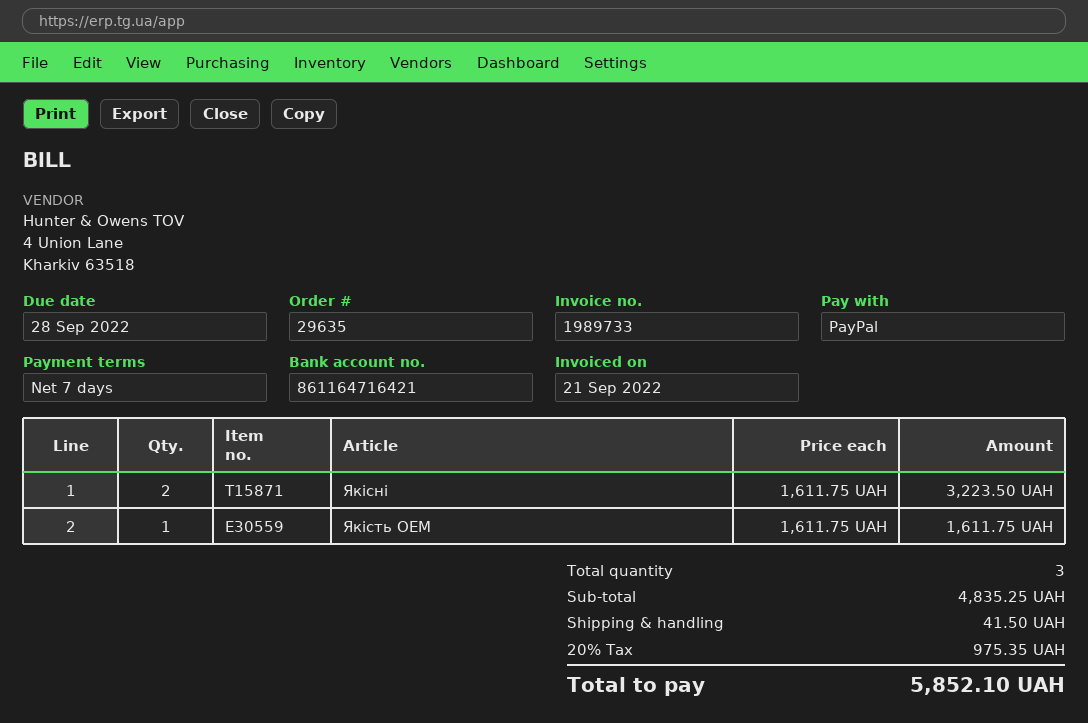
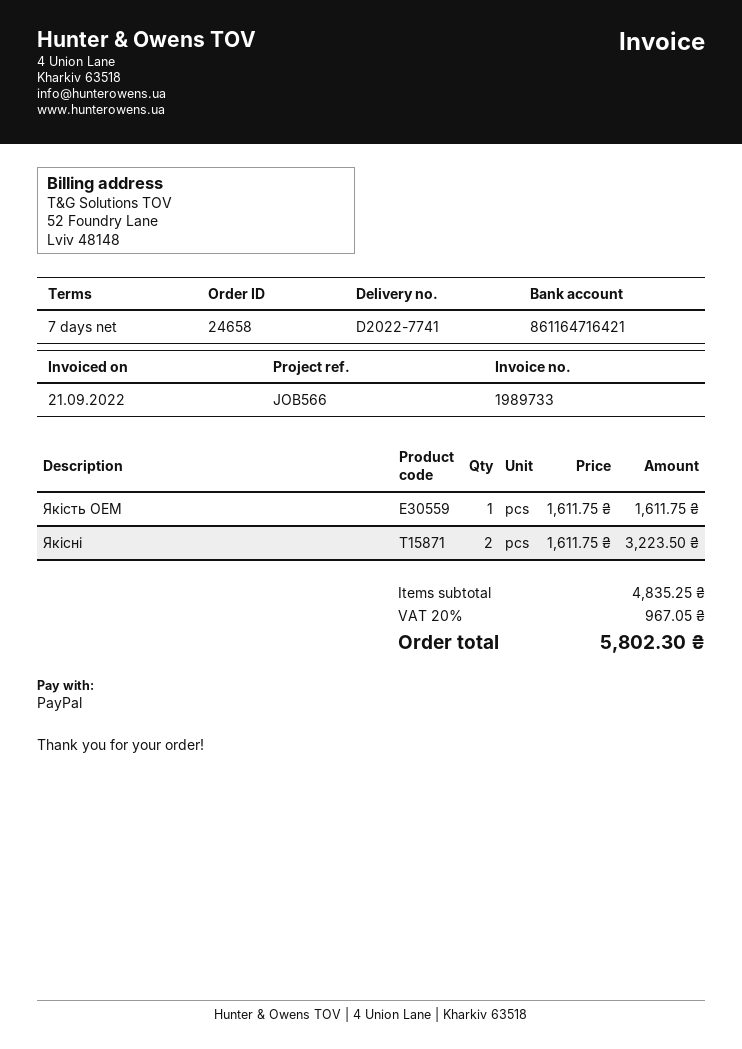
order number: 29635 -> 24658
shipping: 41.50 -> none
tax: 20% = 975.35 -> 20% = 967.05
total: 5852.10 -> 5802.30

